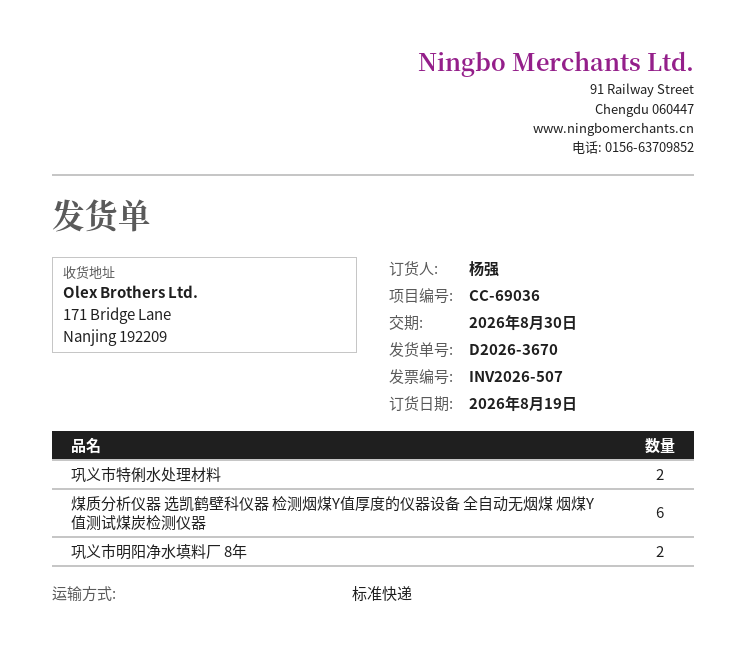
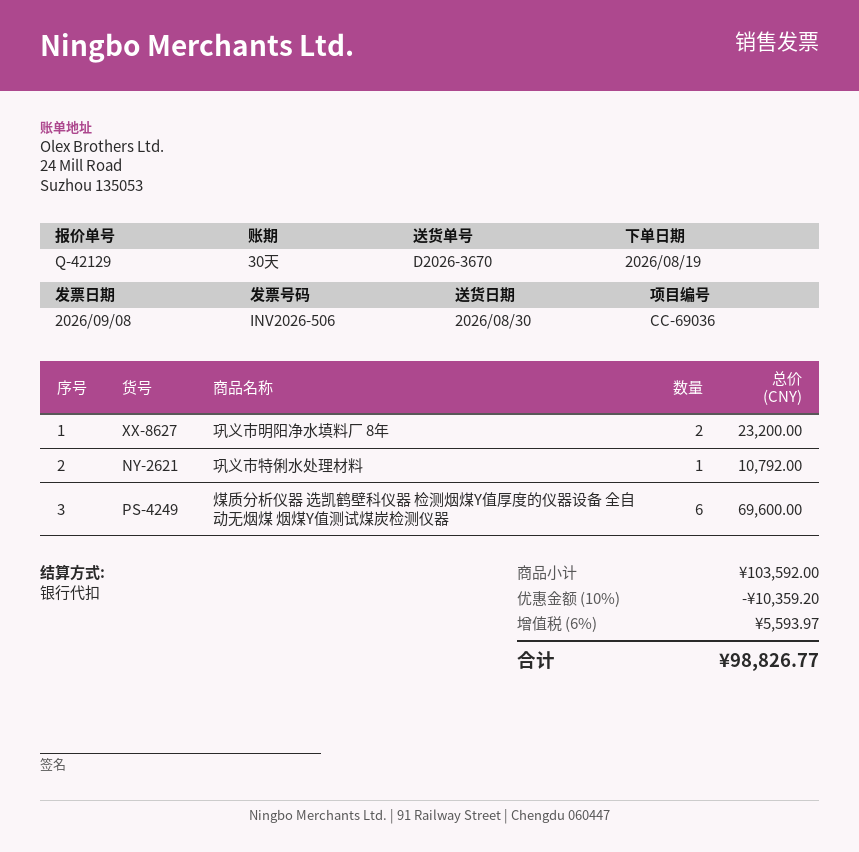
invoice number: INV2026-507 -> INV2026-506
巩义市特俐水处理材料: 2 -> 1

